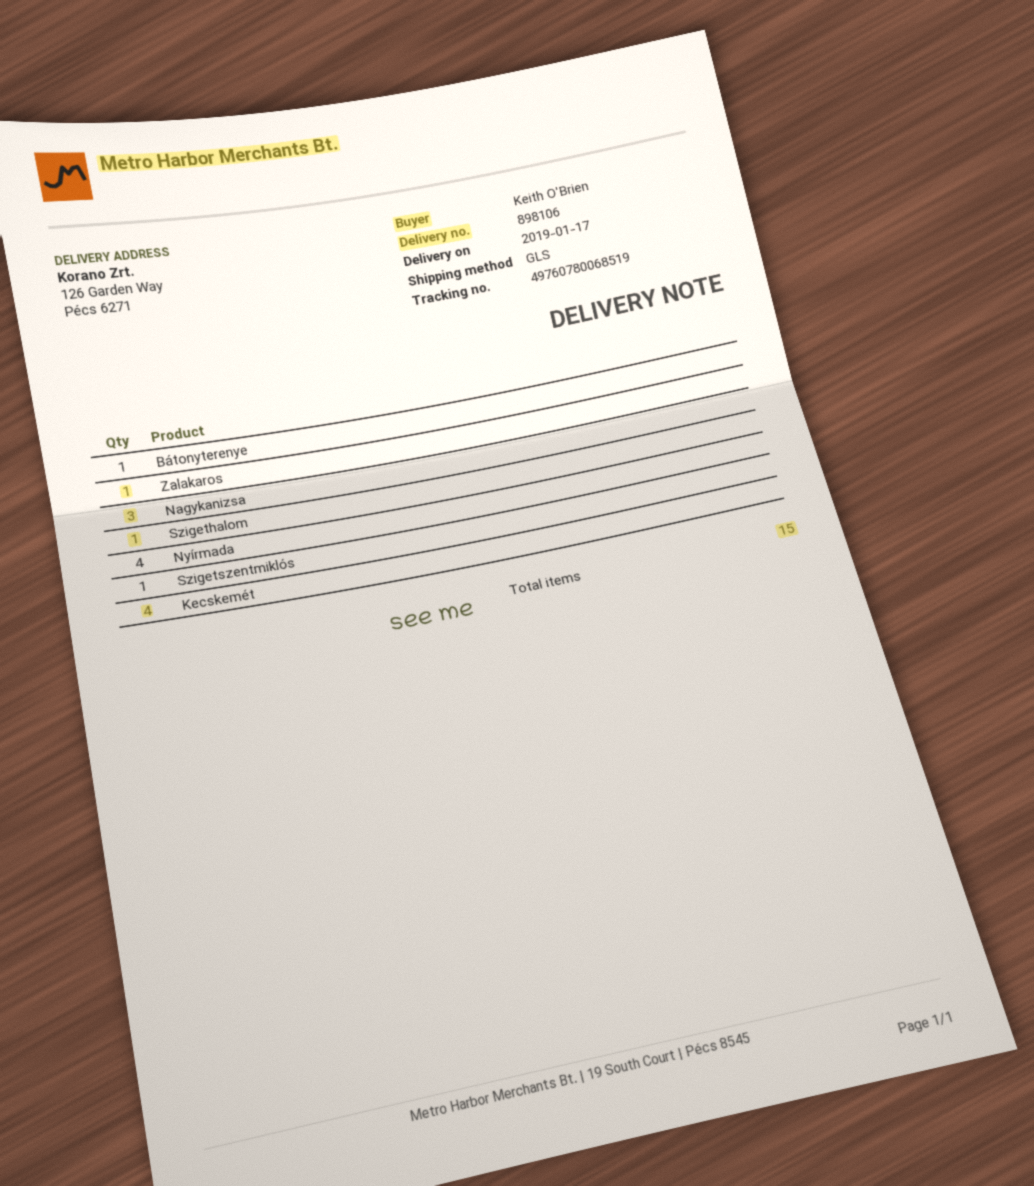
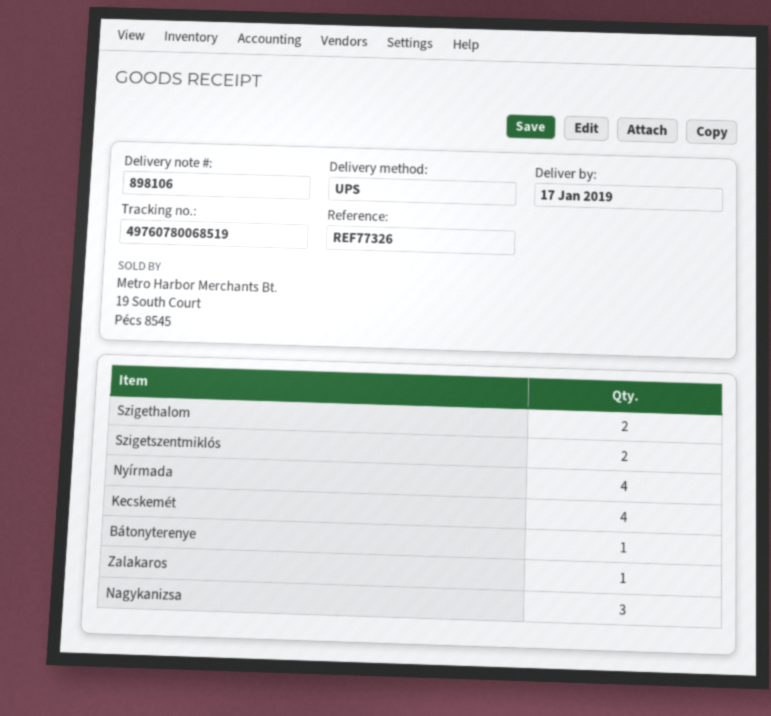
shipping method: GLS -> UPS
Szigethalom: 1 -> 2
Szigetszentmiklós: 1 -> 2

